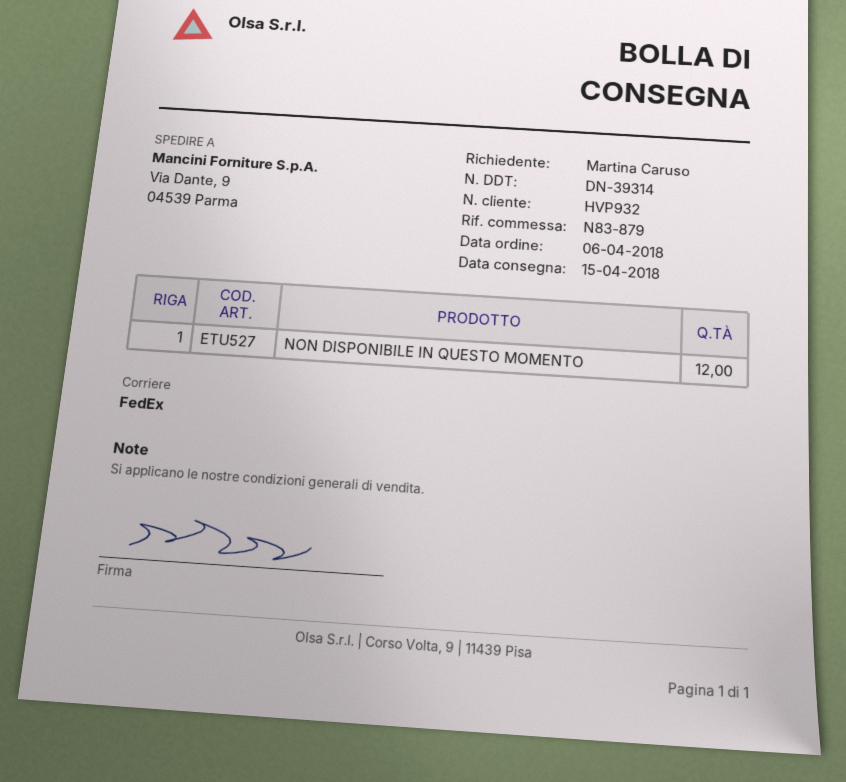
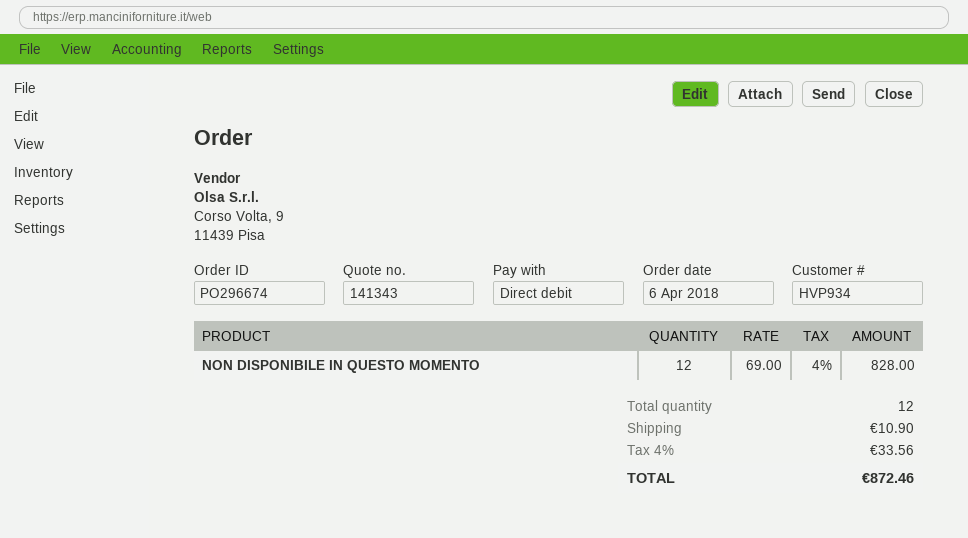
customer number: HVP932 -> HVP934

